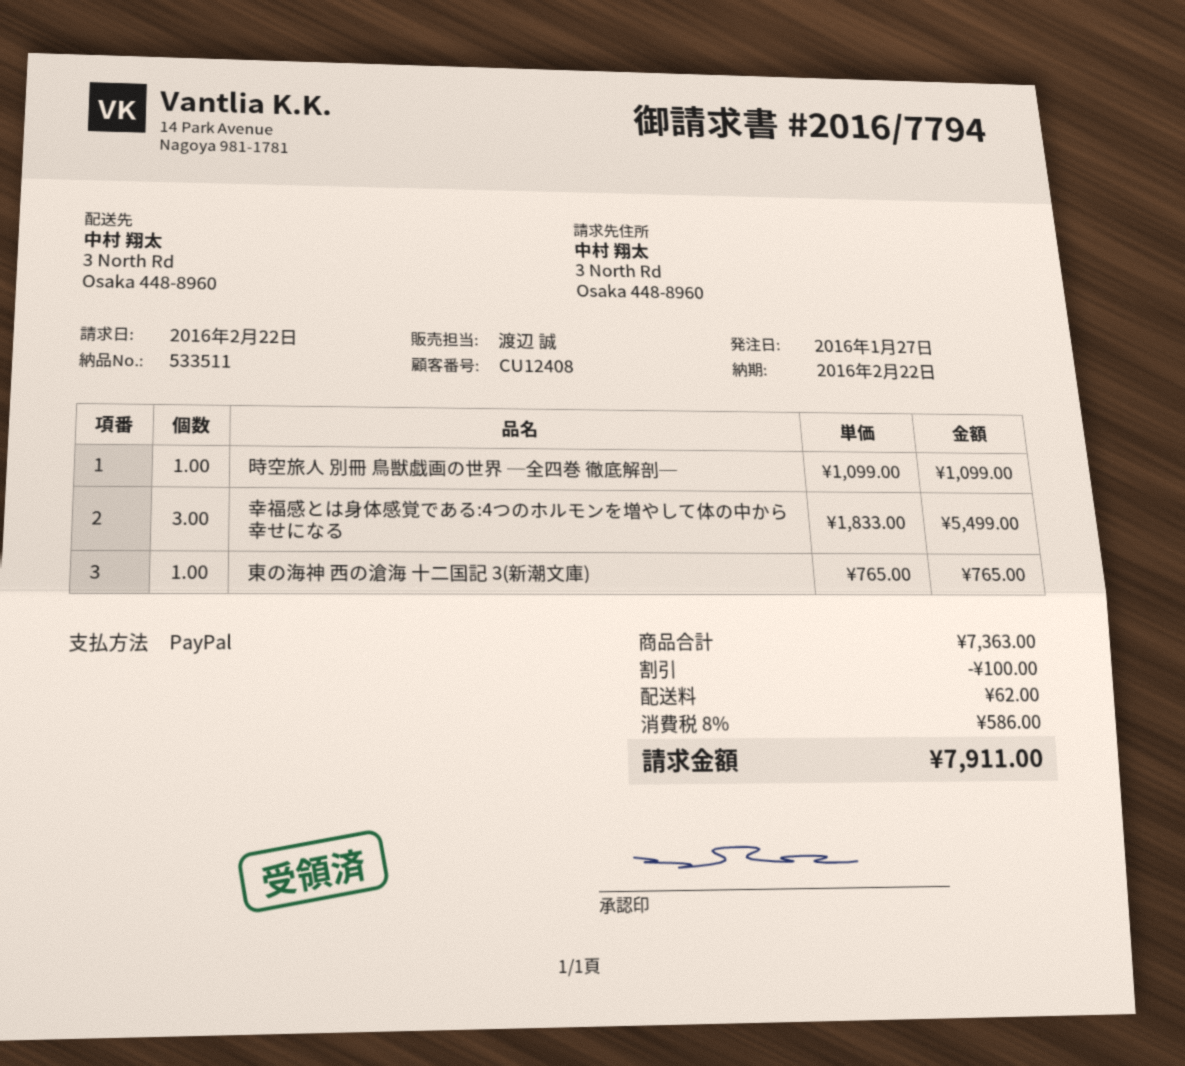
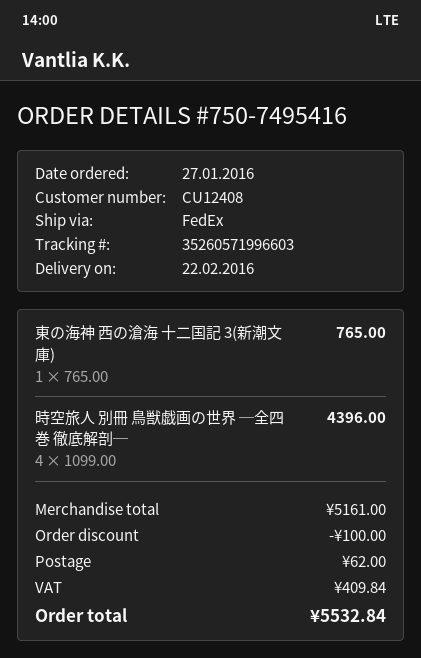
時空旅人 別冊 鳥獣戯画の世界 ─全四巻 徹底解剖─: 1 x 1099.00 = 1099.00 -> 4 x 1099.00 = 4396.00
幸福感とは身体感覚である:4つのホルモンを増やして体の中から幸せになる: 3 x 1833.00 = 5499.00 -> none
subtotal: 7363.00 -> 5161.00
tax: 586.00 -> 409.84
total: 7911.00 -> 5532.84

